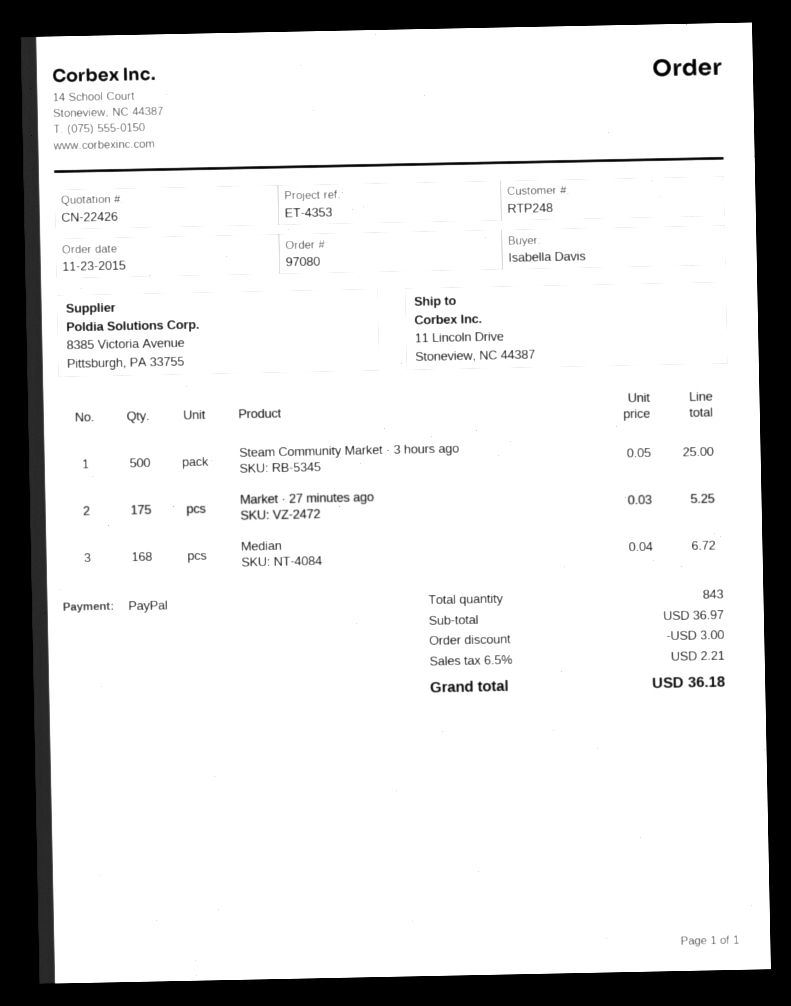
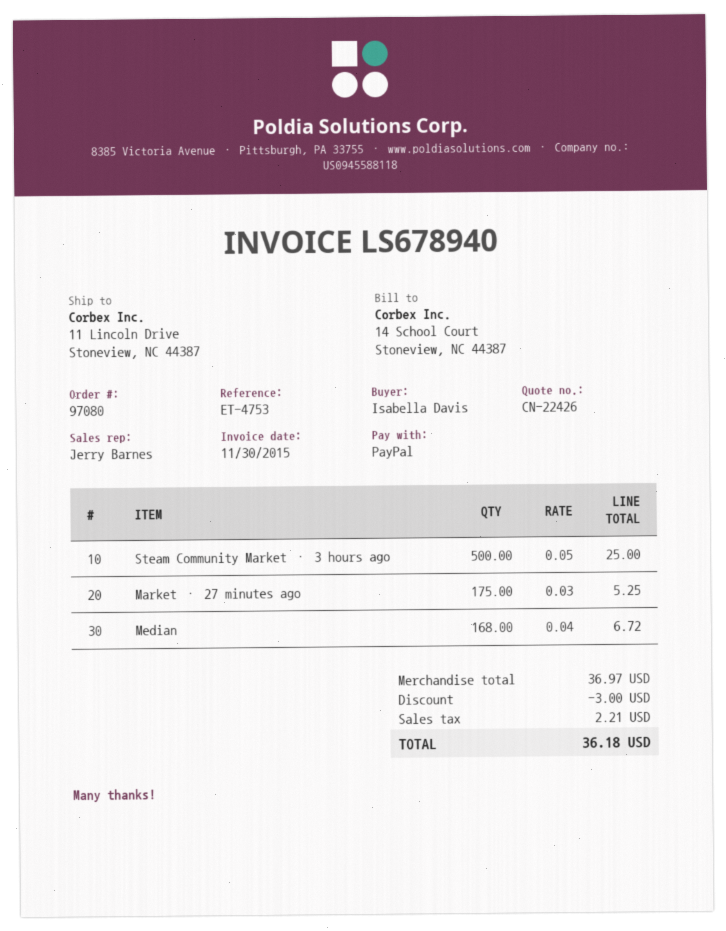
reference: ET-4353 -> ET-4753

